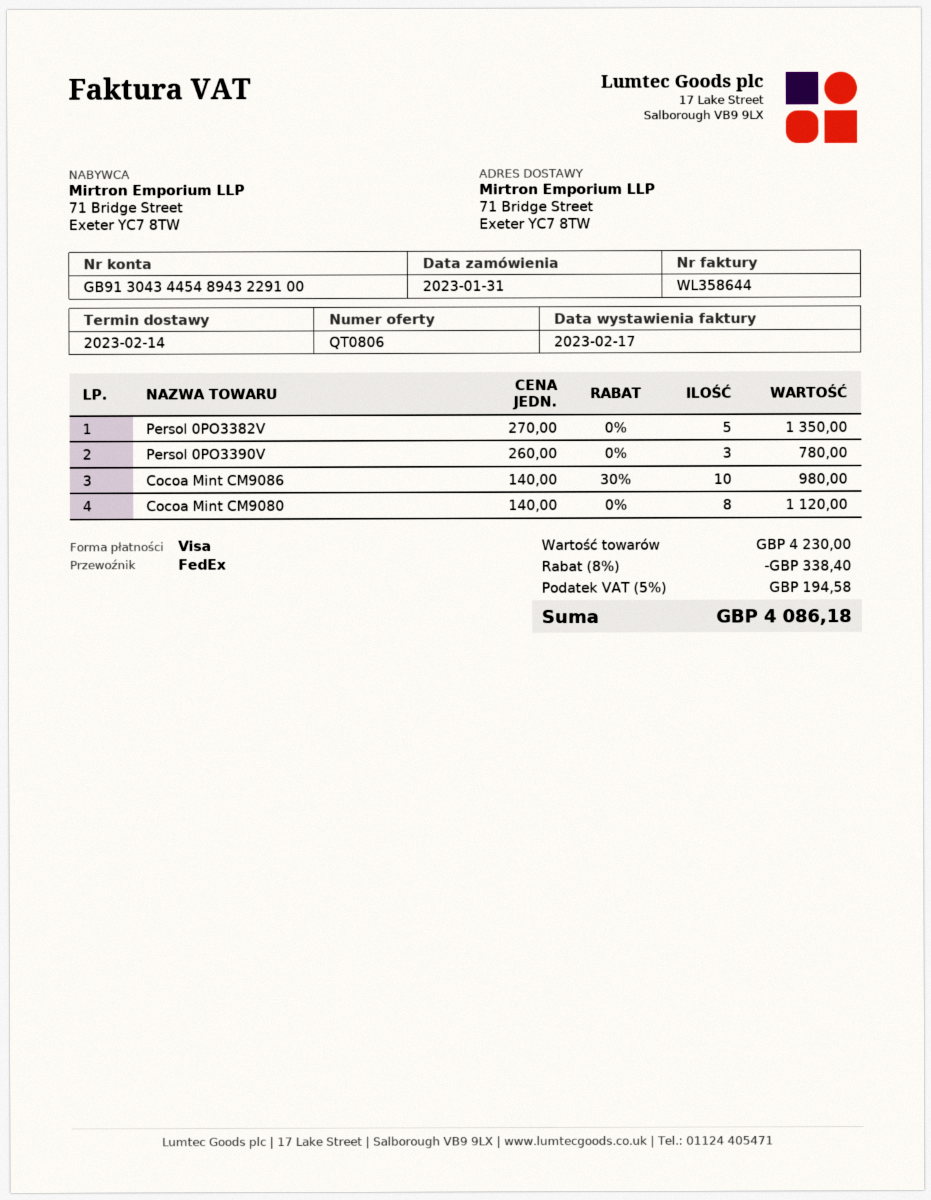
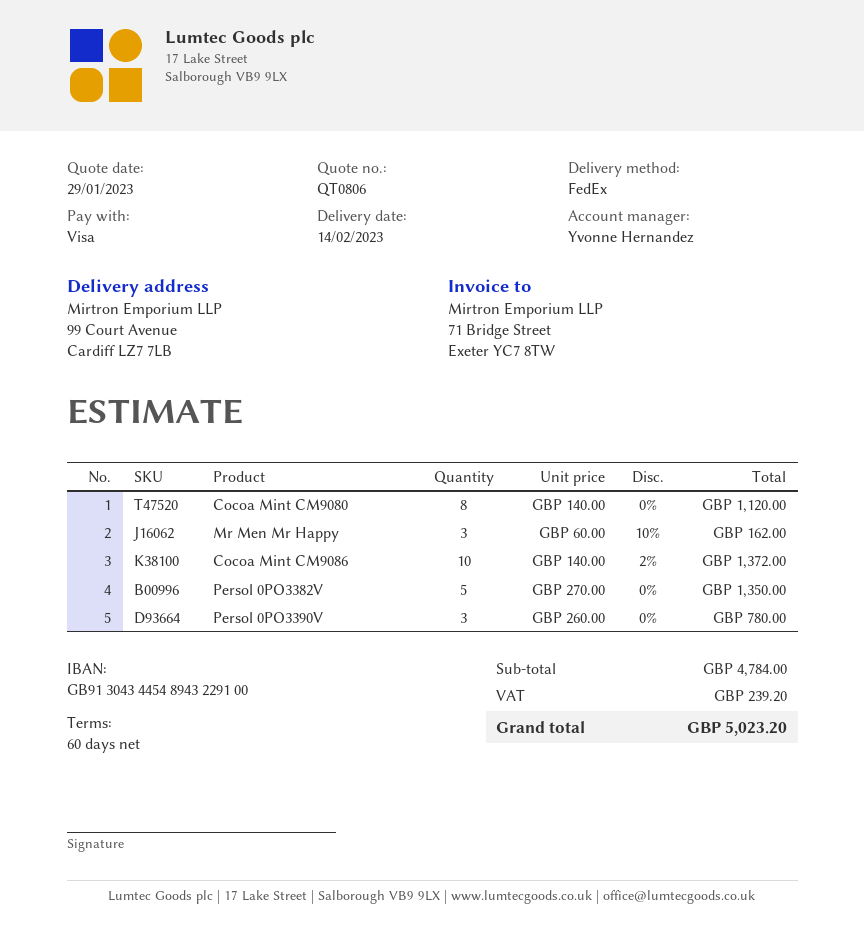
ship to: 71 Bridge Street, Exeter YC7 8TW -> 99 Court Avenue, Cardiff LZ7 7LB
Cocoa Mint CM9086: 10 x 140.00 - 30% = 980.00 -> 10 x 140.00 - 2% = 1372.00
Mr Men Mr Happy: none -> 3 x 60.00 - 10% = 162.00
subtotal: 4230.00 -> 4784.00
discount: 8% = 338.40 -> none
tax: 194.58 -> 239.20
total: 4086.18 -> 5023.20

